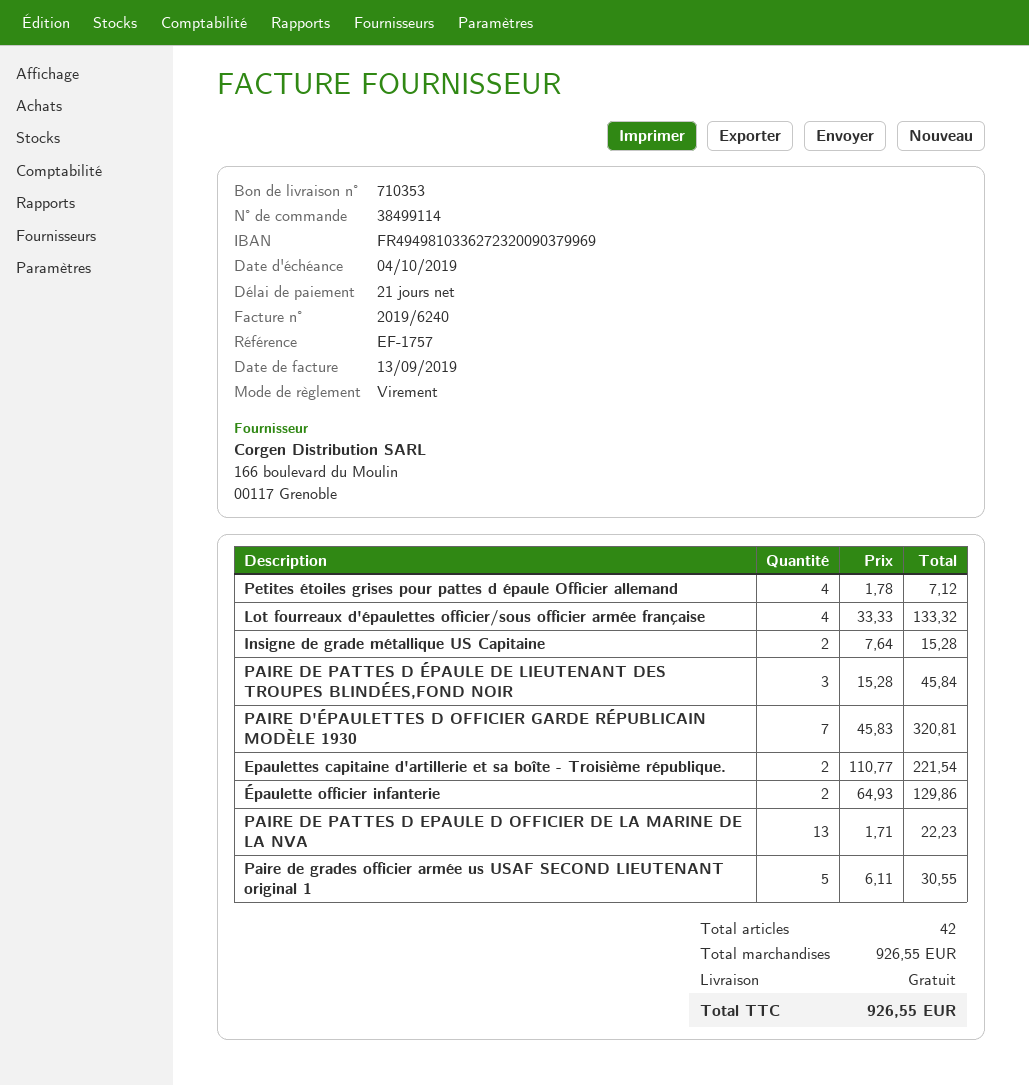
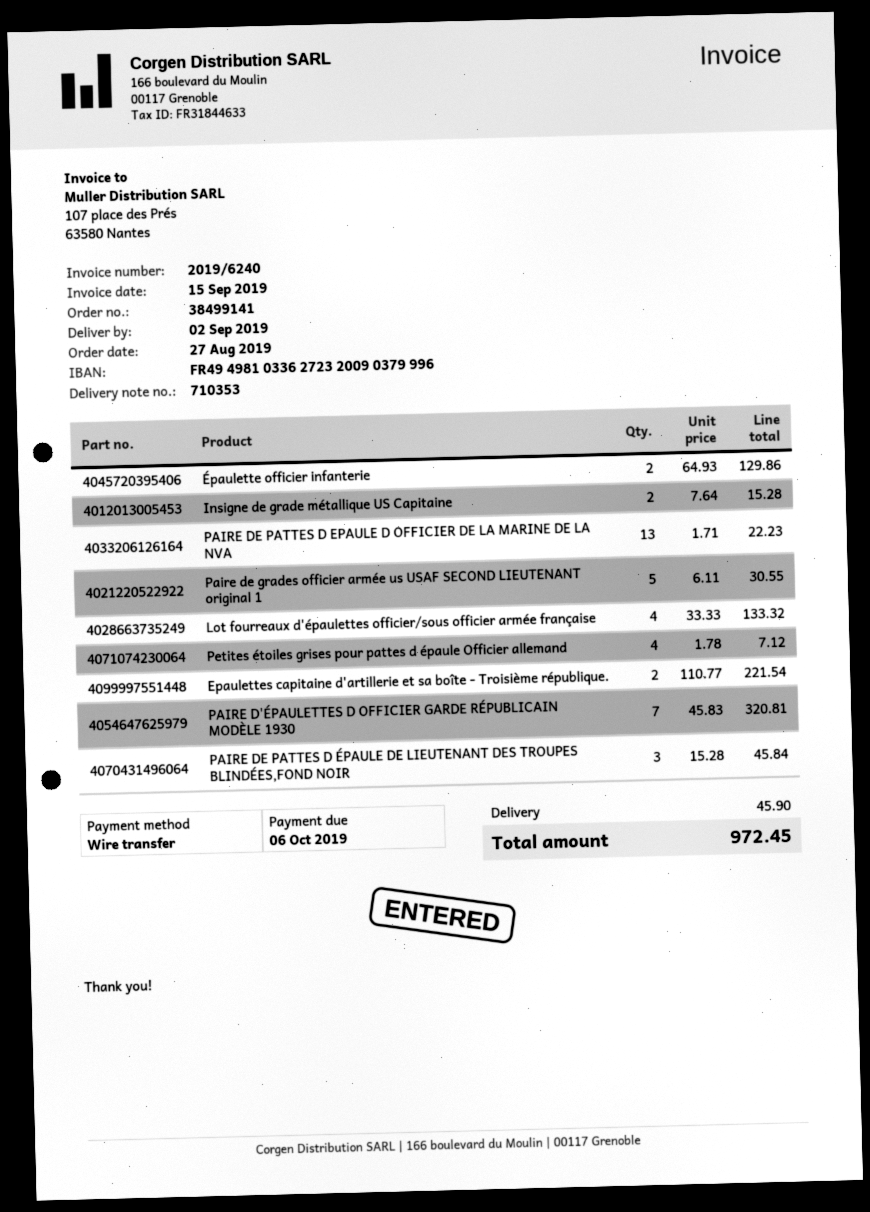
order number: 38499114 -> 38499141
invoice date: 2019-09-13 -> 2019-09-15
due date: 2019-10-04 -> 2019-10-06
bank account: FR4949810336272320090379969 -> FR4949810336272320090379996
shipping: 0.00 -> 45.90
total: 926.55 -> 972.45

